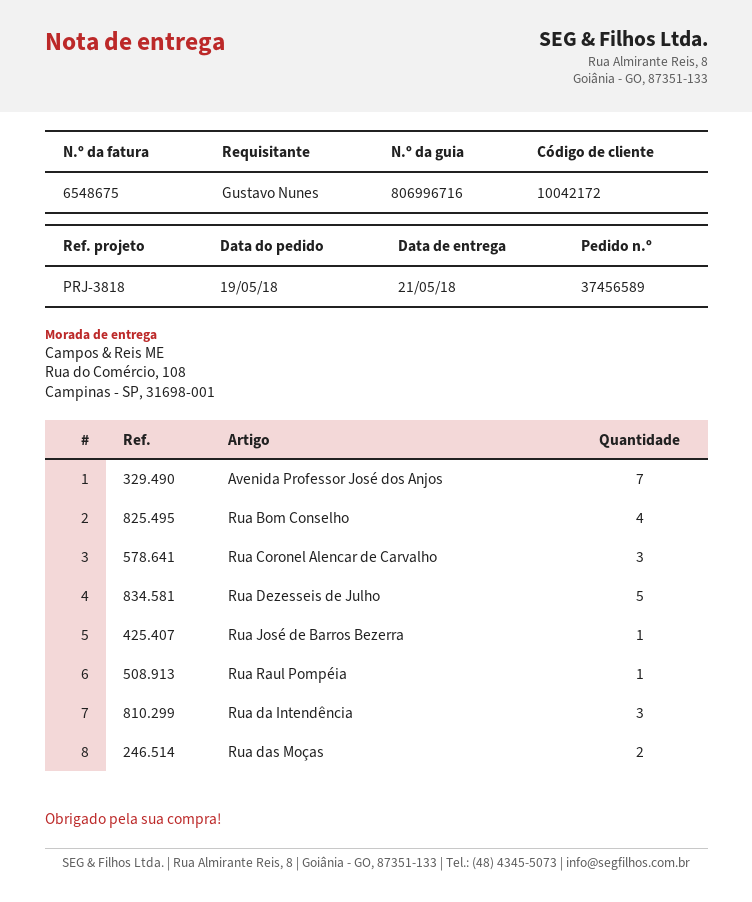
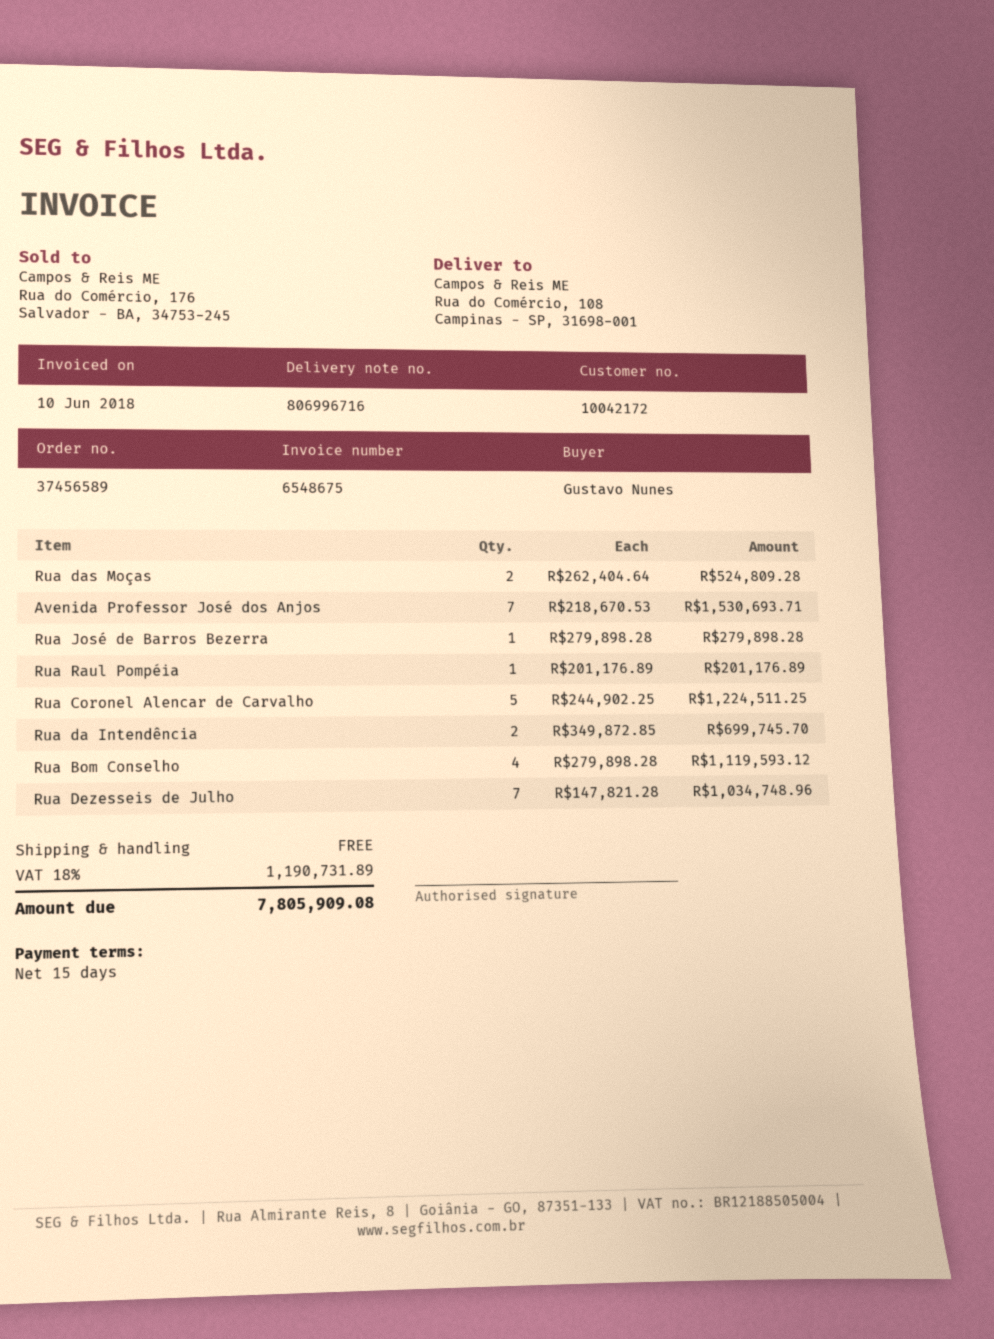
Rua Coronel Alencar de Carvalho: 3 -> 5
Rua Dezesseis de Julho: 5 -> 7
Rua da Intendência: 3 -> 2

